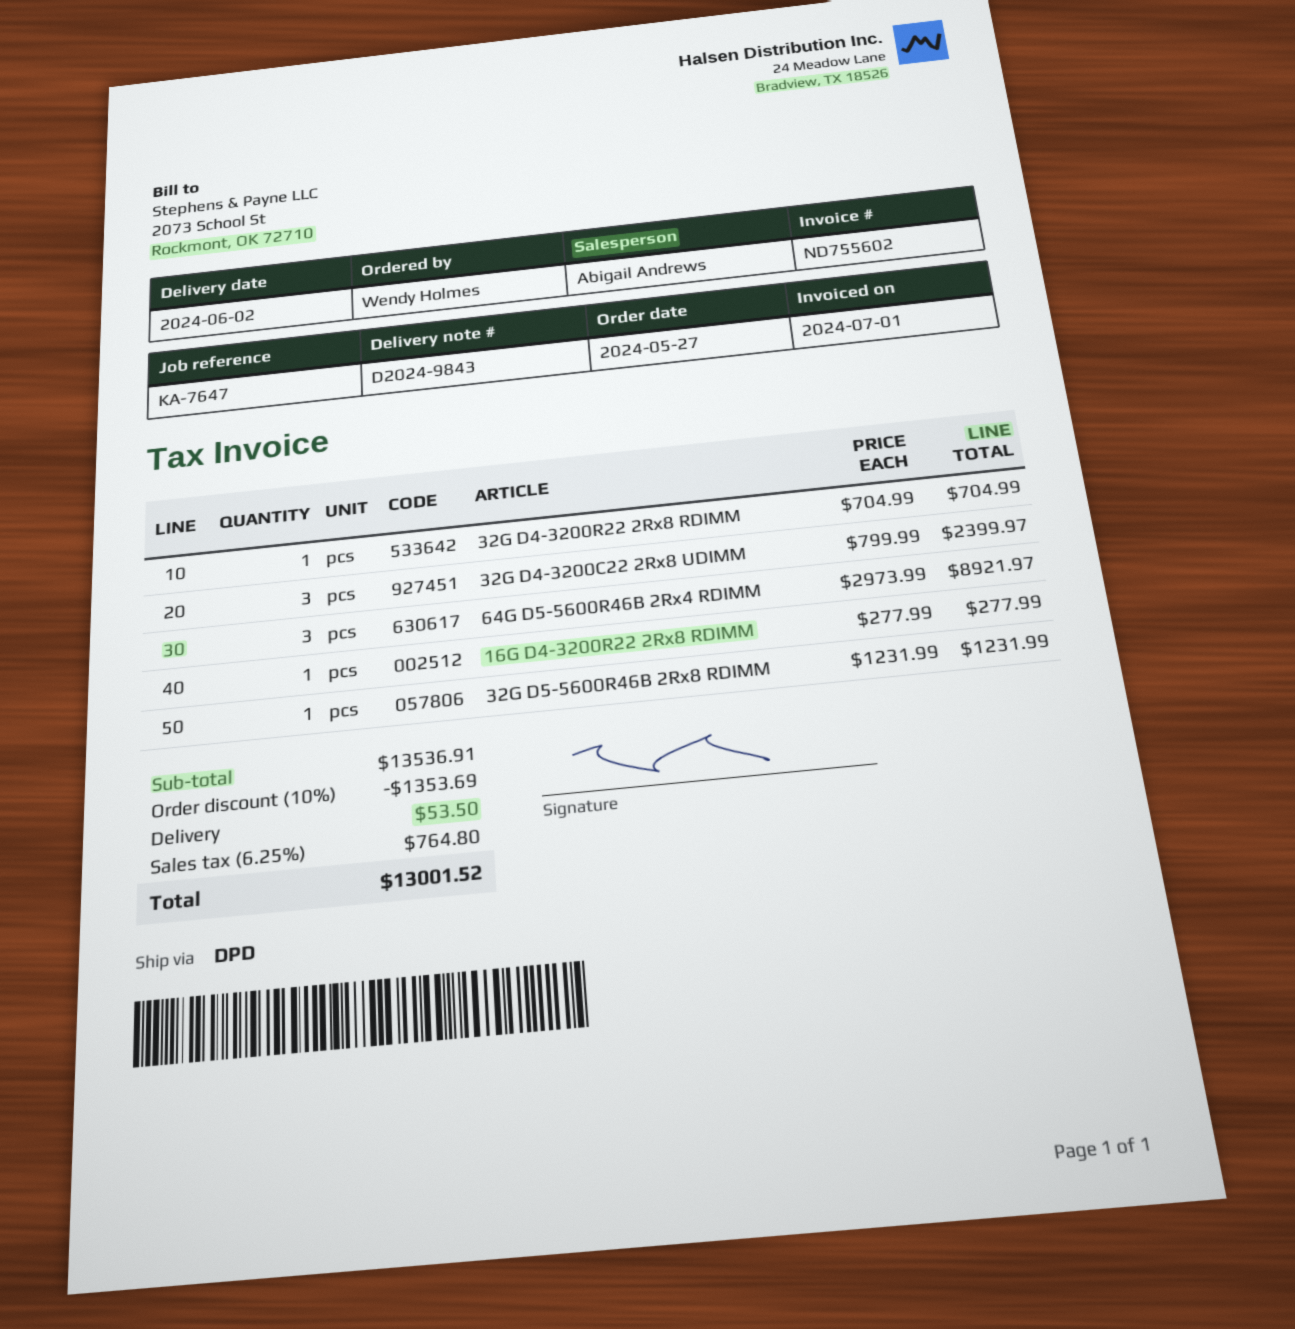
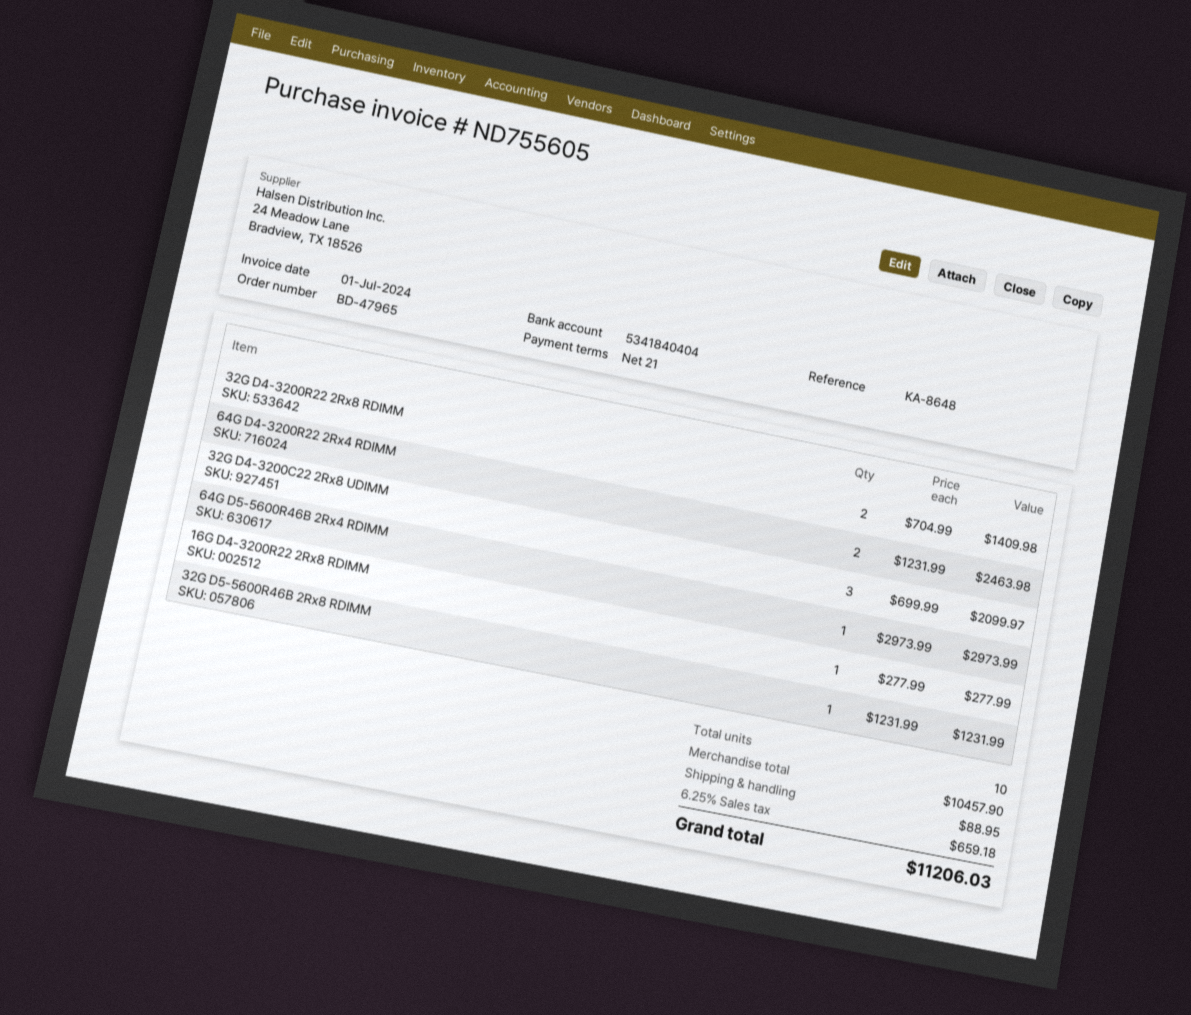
invoice number: ND755602 -> ND755605
reference: KA-7647 -> KA-8648
32G D4-3200R22 2Rx8 RDIMM: 1 x 704.99 = 704.99 -> 2 x 704.99 = 1409.98
32G D4-3200C22 2Rx8 UDIMM: 3 x 799.99 = 2399.97 -> 3 x 699.99 = 2099.97
64G D5-5600R46B 2Rx4 RDIMM: 3 x 2973.99 = 8921.97 -> 1 x 2973.99 = 2973.99
64G D4-3200R22 2Rx4 RDIMM: none -> 2 x 1231.99 = 2463.98
subtotal: 13536.91 -> 10457.90
discount: 10% = 1353.69 -> none
shipping: 53.50 -> 88.95
tax: 6.25% = 764.80 -> 6.25% = 659.18
total: 13001.52 -> 11206.03

